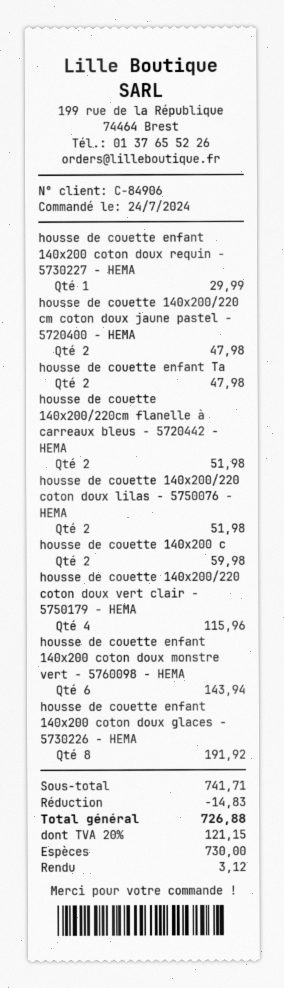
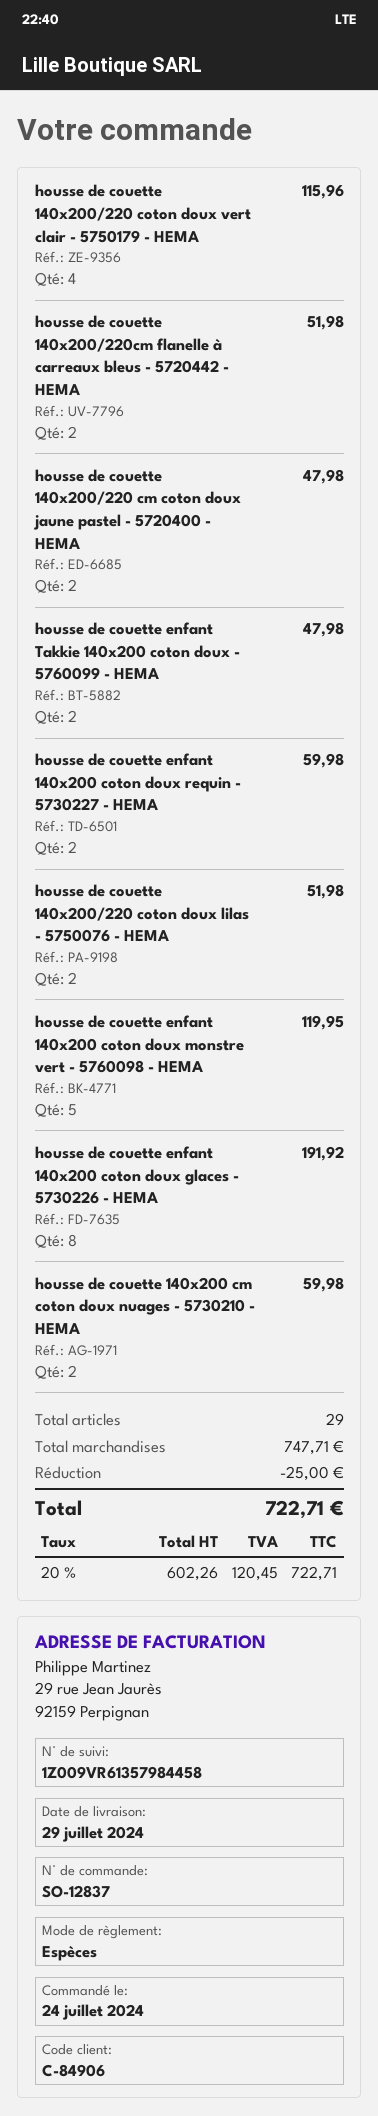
housse de couette enfant 140x200 coton doux requin - 5730227 - HEMA: 1 for 29.99 -> 2 for 59.98
housse de couette enfant 140x200 coton doux monstre vert - 5760098 - HEMA: 6 for 143.94 -> 5 for 119.95
subtotal: 741.71 -> 747.71
discount: 14.83 -> 25.00
tax: 20% = 121.15 -> 20% = 120.45
total: 726.88 -> 722.71

